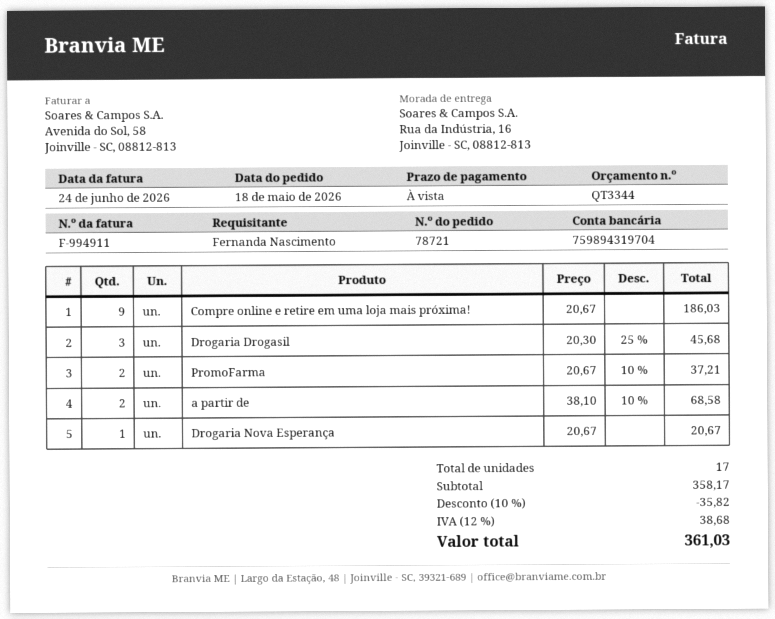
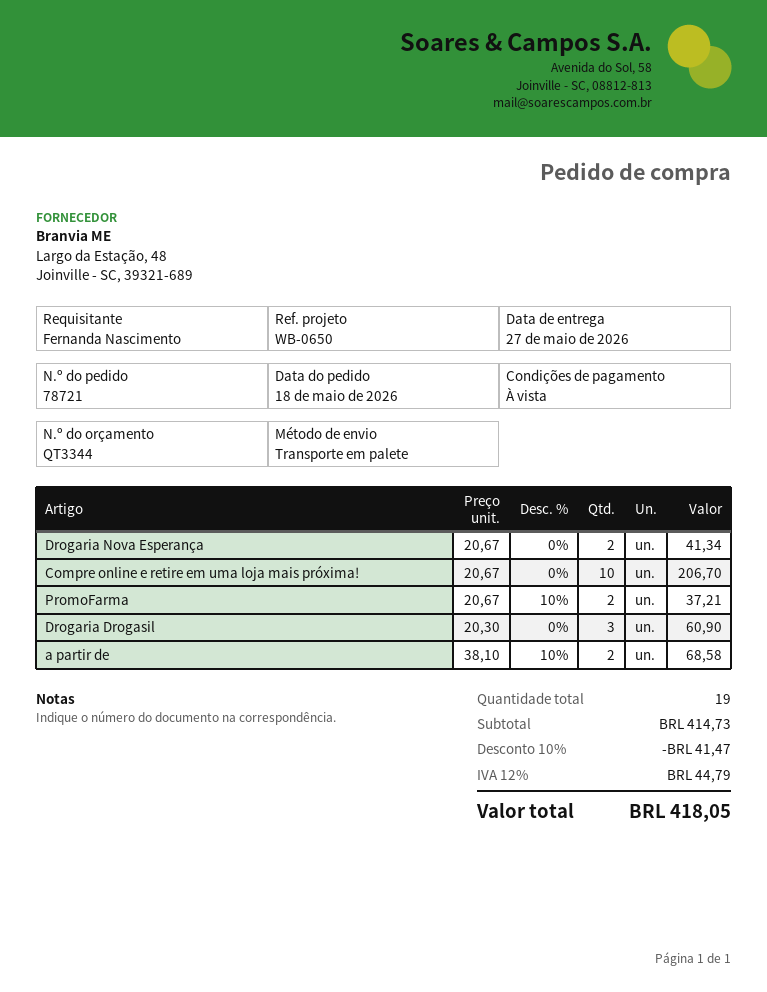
Compre online e retire em uma loja mais próxima!: 9 x 20.67 = 186.03 -> 10 x 20.67 = 206.70
Drogaria Drogasil: 3 x 20.30 - 25% = 45.68 -> 3 x 20.30 = 60.90
Drogaria Nova Esperança: 1 x 20.67 = 20.67 -> 2 x 20.67 = 41.34
total quantity: 17 -> 19
subtotal: 358.17 -> 414.73
discount: 10% = 35.82 -> 10% = 41.47
tax: 12% = 38.68 -> 12% = 44.79
total: 361.03 -> 418.05

